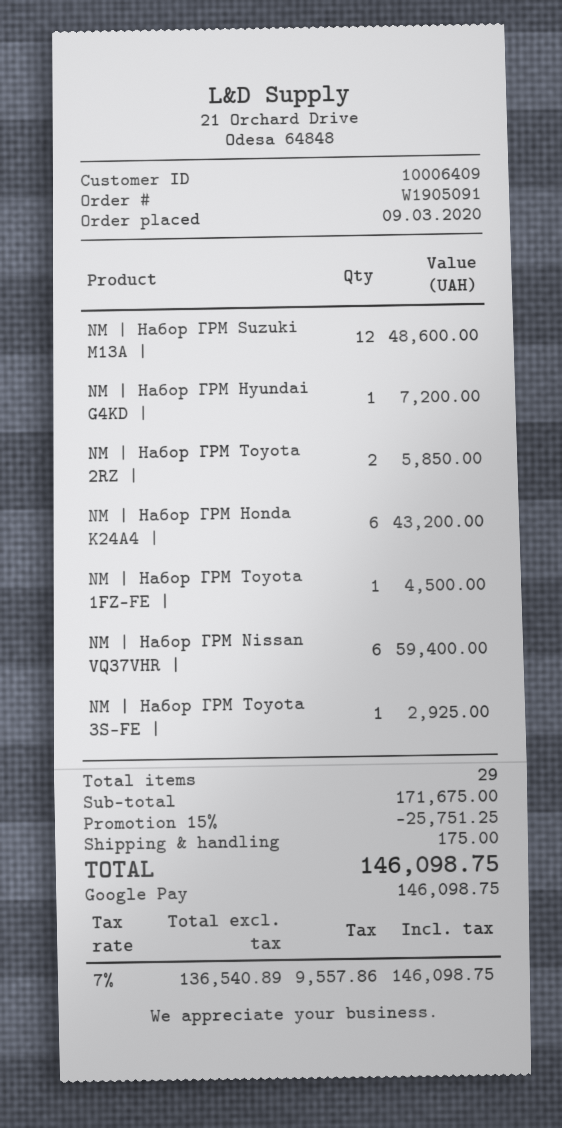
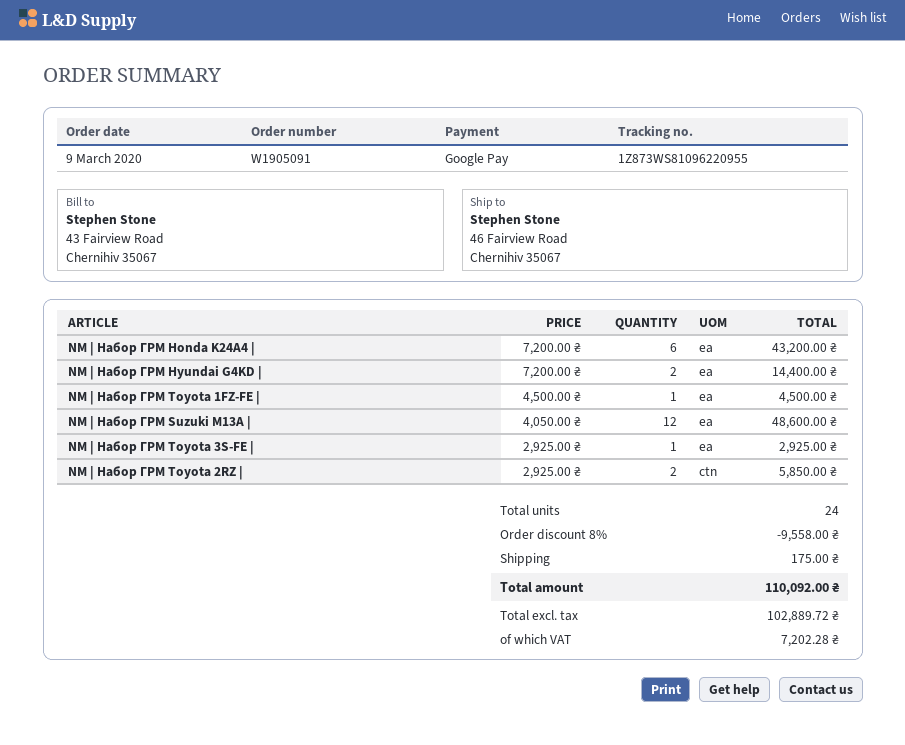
NM | Набор ГРМ Hyundai G4KD |: 1 for 7200.00 -> 2 for 14400.00
NM | Набор ГРМ Nissan VQ37VHR |: 6 for 59400.00 -> none
total quantity: 29 -> 24
discount: 15% = 25751.25 -> 8% = 9558.00
net: 136540.89 -> 102889.72
tax: 9557.86 -> 7202.28
total: 146098.75 -> 110092.00

